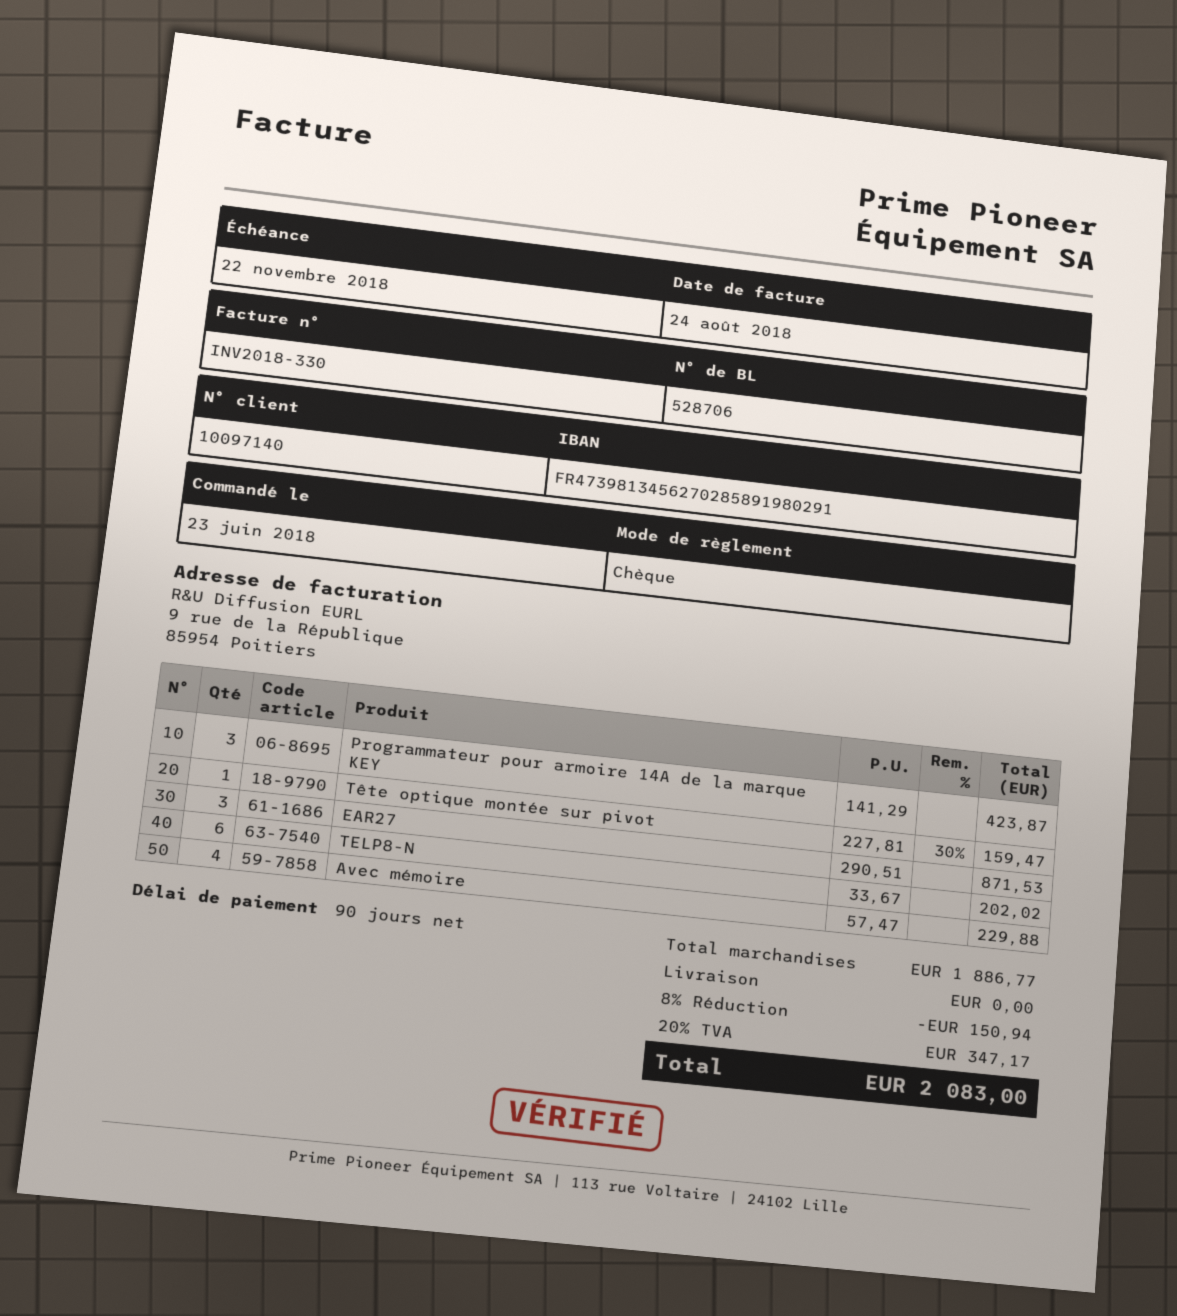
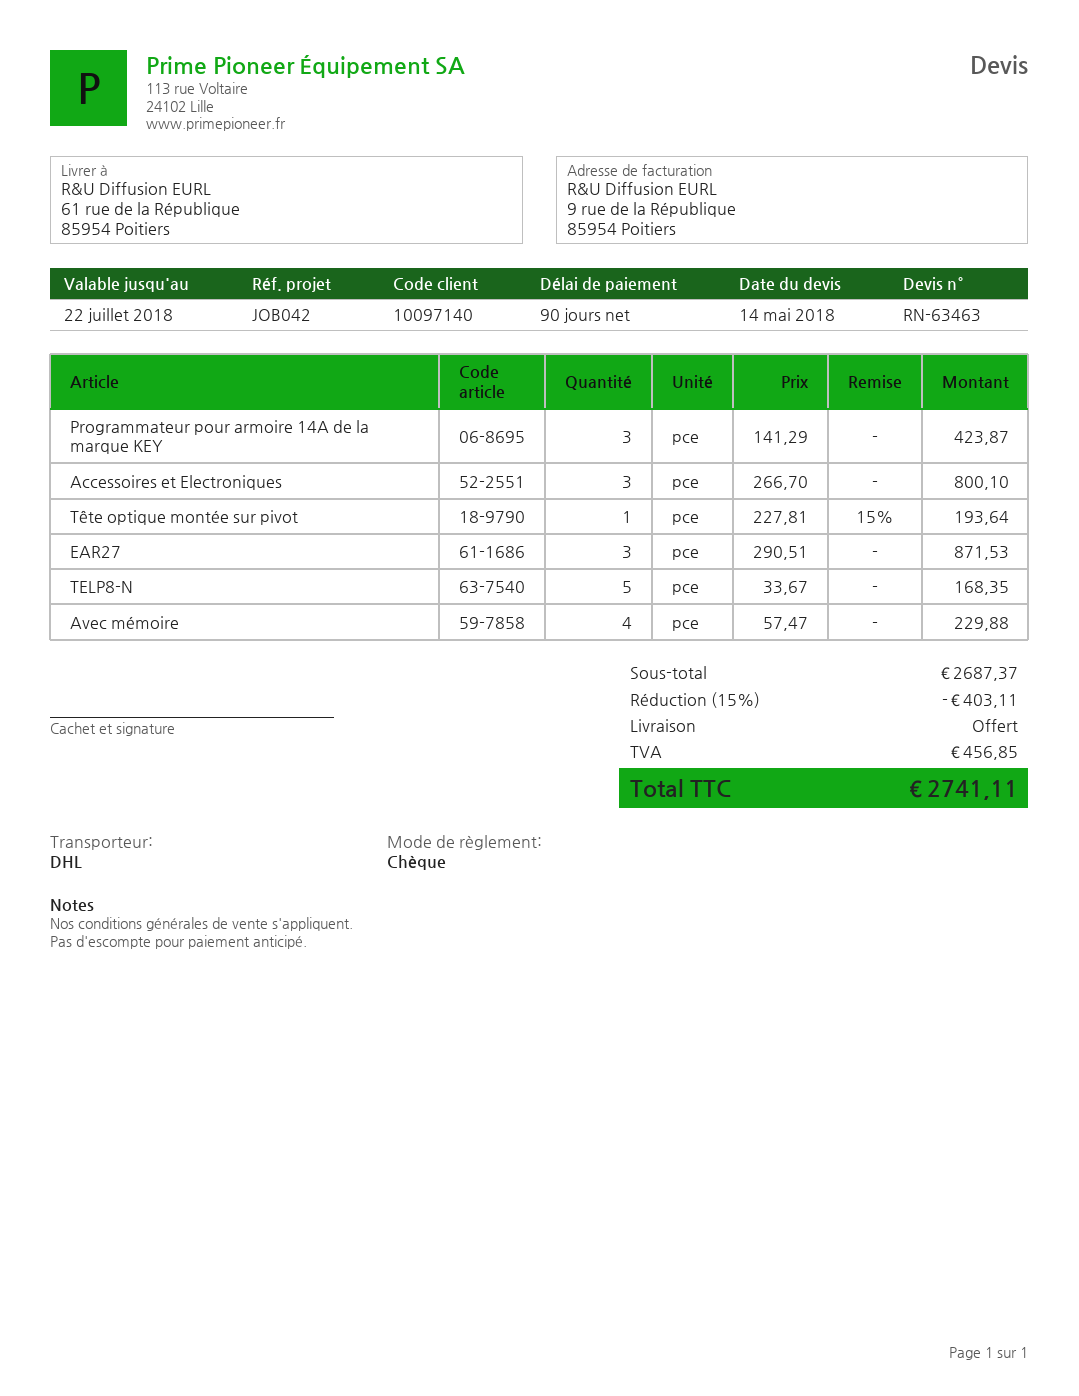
Tête optique montée sur pivot: 1 x 227.81 - 30% = 159.47 -> 1 x 227.81 - 15% = 193.64
TELP8-N: 6 x 33.67 = 202.02 -> 5 x 33.67 = 168.35
Accessoires et Electroniques: none -> 3 x 266.70 = 800.10
subtotal: 1886.77 -> 2687.37
discount: 8% = 150.94 -> 15% = 403.11
tax: 347.17 -> 456.85
total: 2083.00 -> 2741.11

